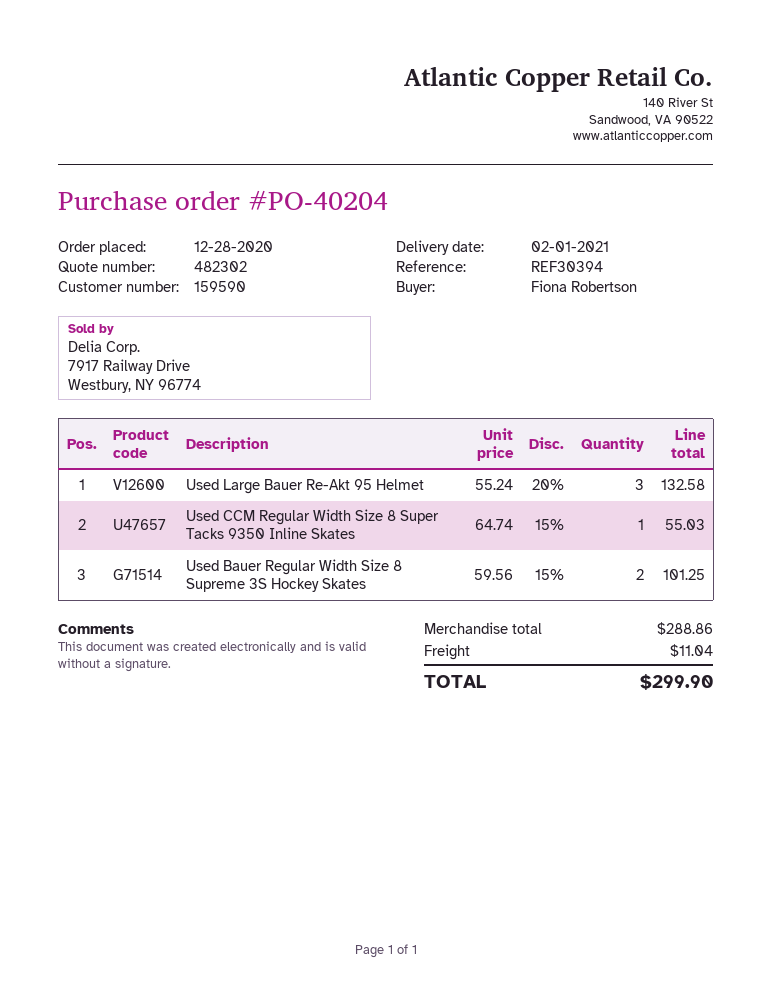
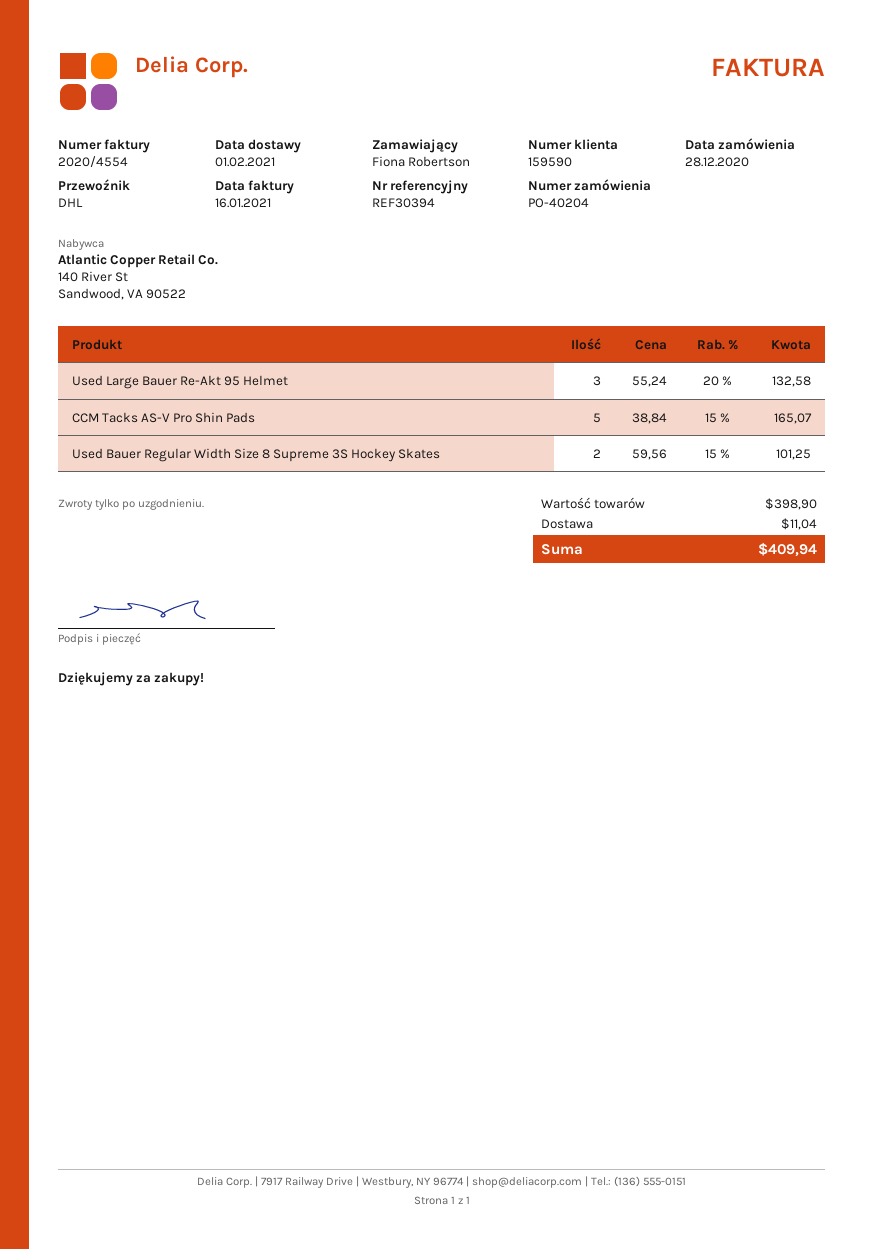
Used CCM Regular Width Size 8 Super Tacks 9350 Inline Skates: 1 x 64.74 - 15% = 55.03 -> none
CCM Tacks AS-V Pro Shin Pads: none -> 5 x 38.84 - 15% = 165.07
subtotal: 288.86 -> 398.90
total: 299.90 -> 409.94

